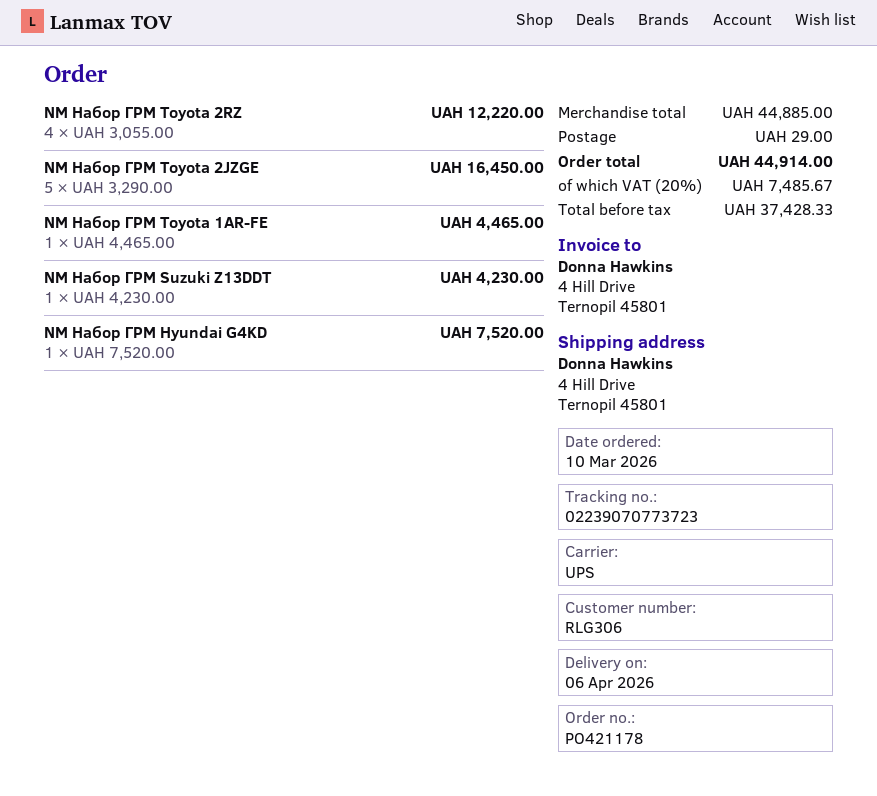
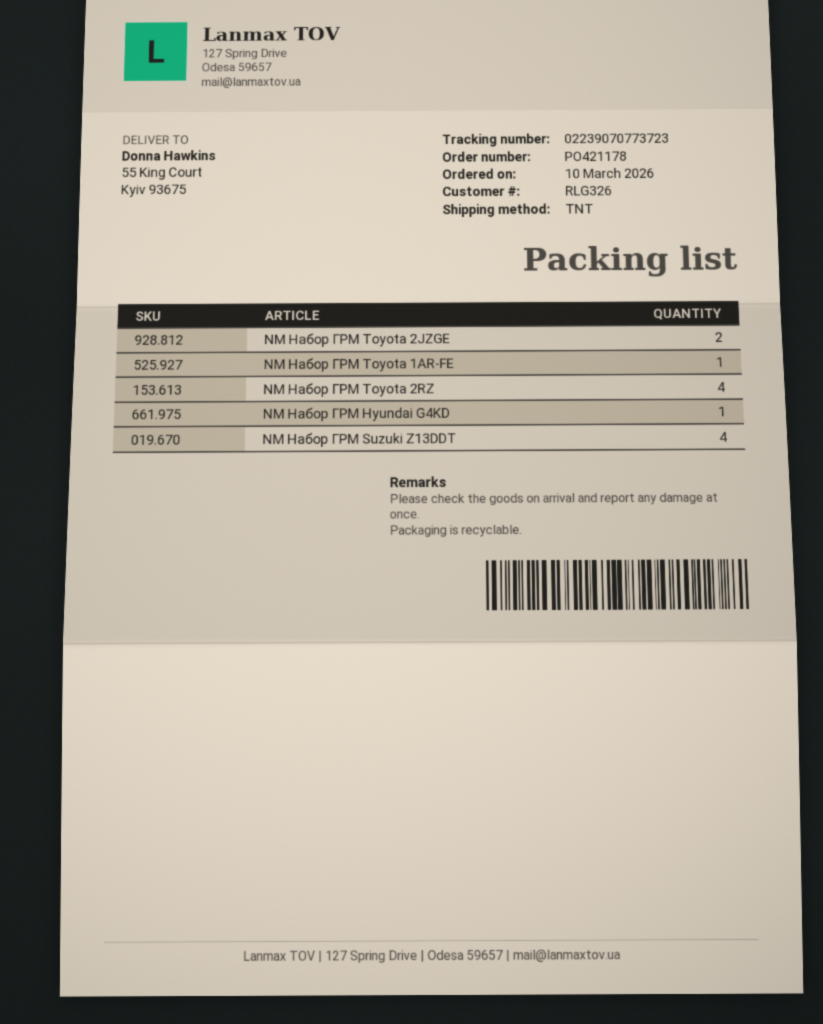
customer number: RLG306 -> RLG326
shipping method: UPS -> TNT
ship to: 4 Hill Drive, Ternopil 45801 -> 55 King Court, Kyiv 93675
NM Набор ГРМ Toyota 2JZGE: 5 -> 2
NM Набор ГРМ Suzuki Z13DDT: 1 -> 4

